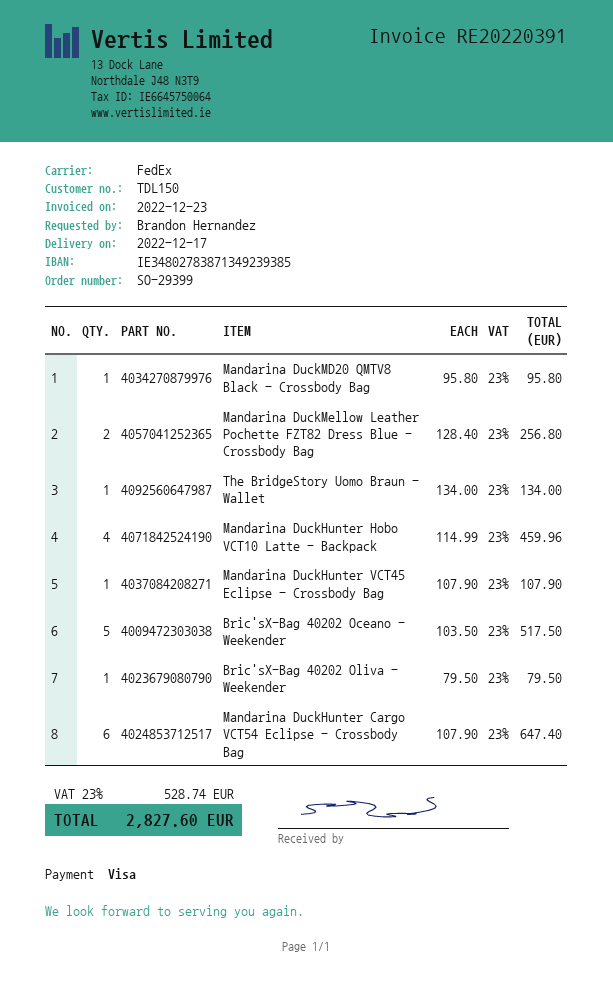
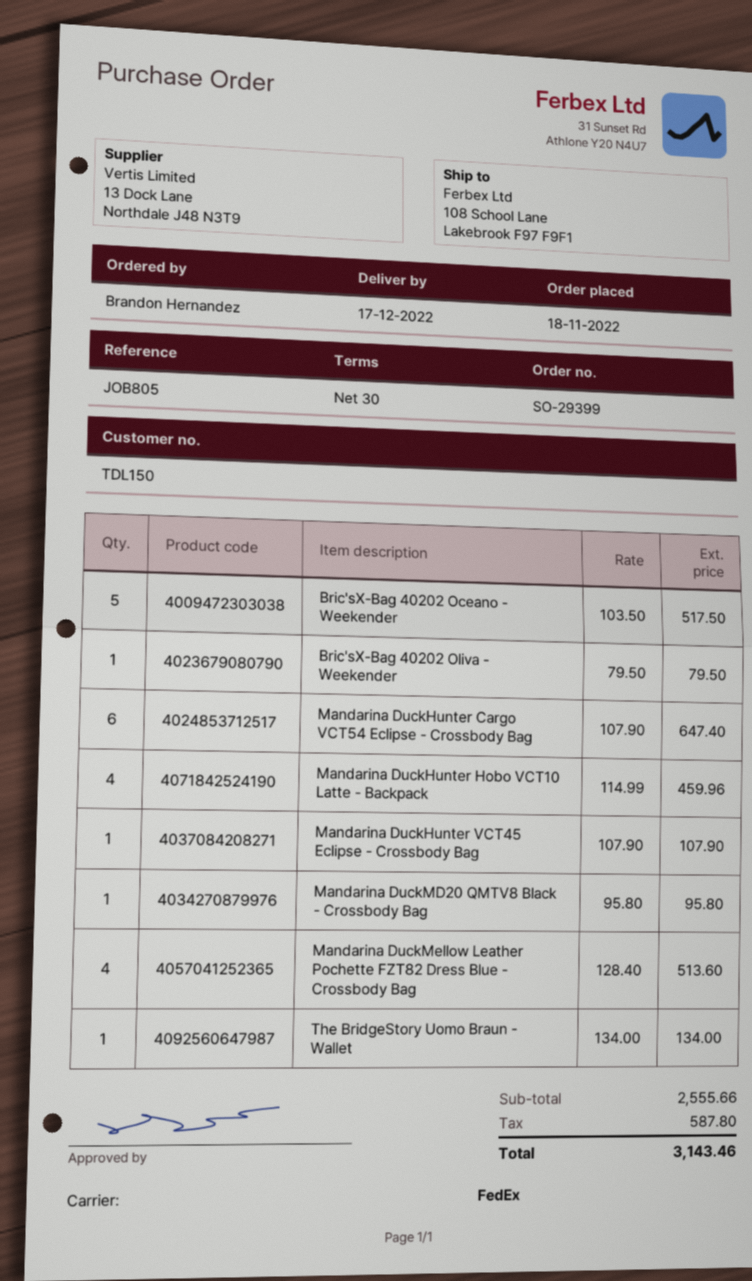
Mandarina DuckMellow Leather Pochette FZT82 Dress Blue - Crossbody Bag: 2 x 128.40 = 256.80 -> 4 x 128.40 = 513.60
tax: 528.74 -> 587.80
total: 2827.60 -> 3143.46

